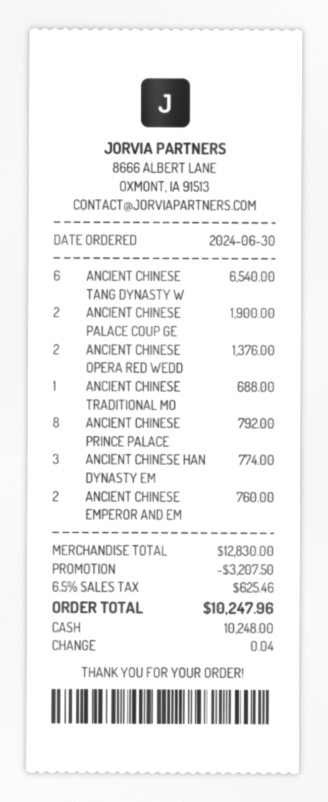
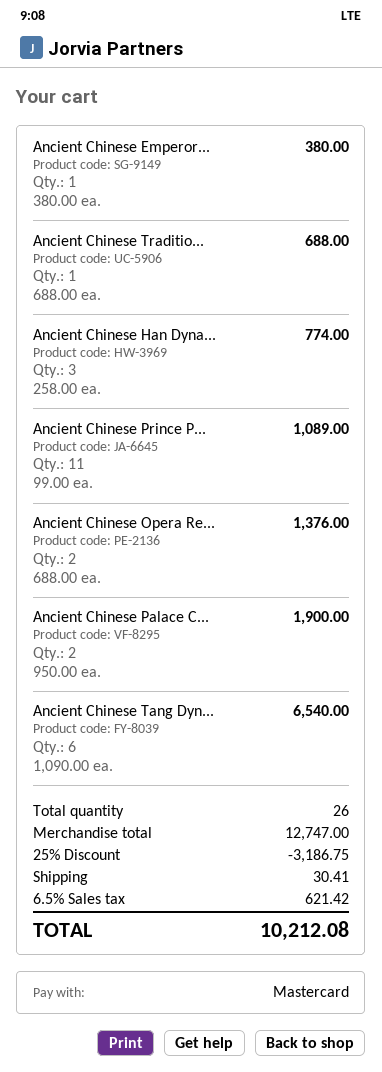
payment method: cash -> Mastercard
ANCIENT CHINESE PRINCE PALACE: 8 for 792.00 -> 11 for 1089.00
ANCIENT CHINESE EMPEROR AND EM: 2 for 760.00 -> 1 for 380.00
subtotal: 12830.00 -> 12747.00
discount: 3207.50 -> 3186.75
shipping: none -> 30.41
tax: 6.5% = 625.46 -> 6.5% = 621.42
total: 10247.96 -> 10212.08

